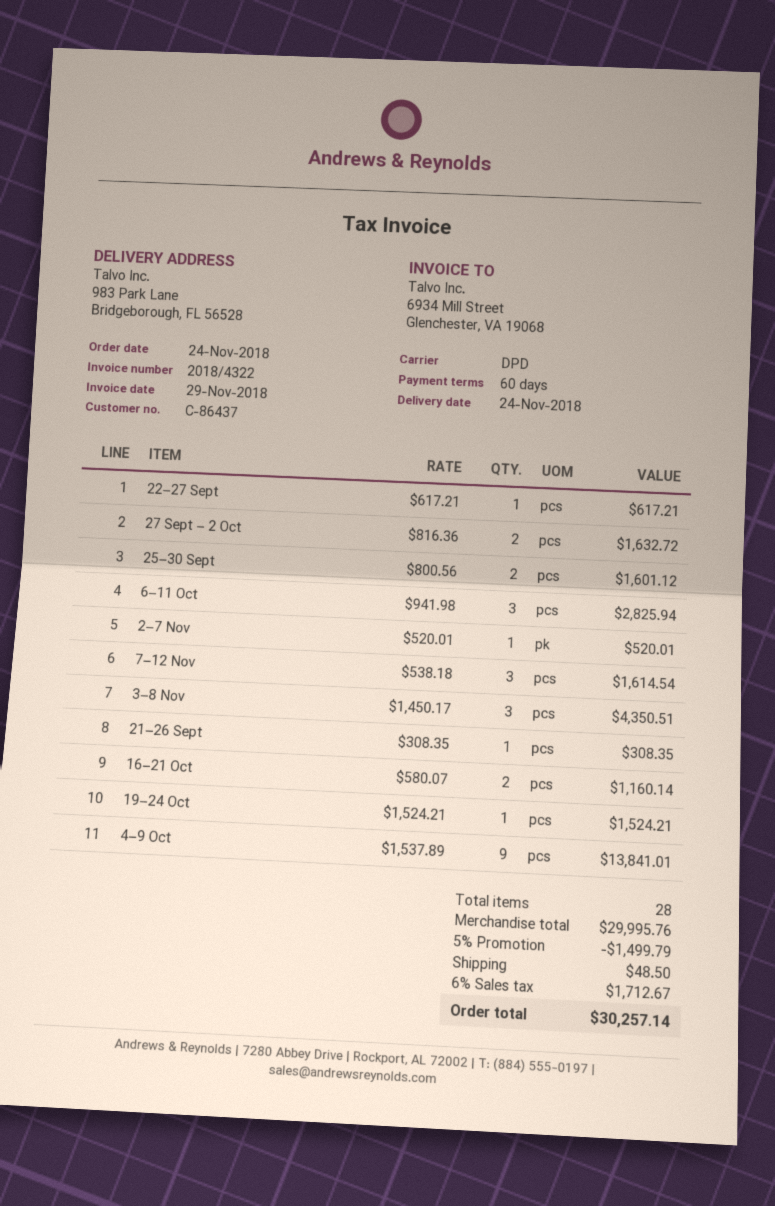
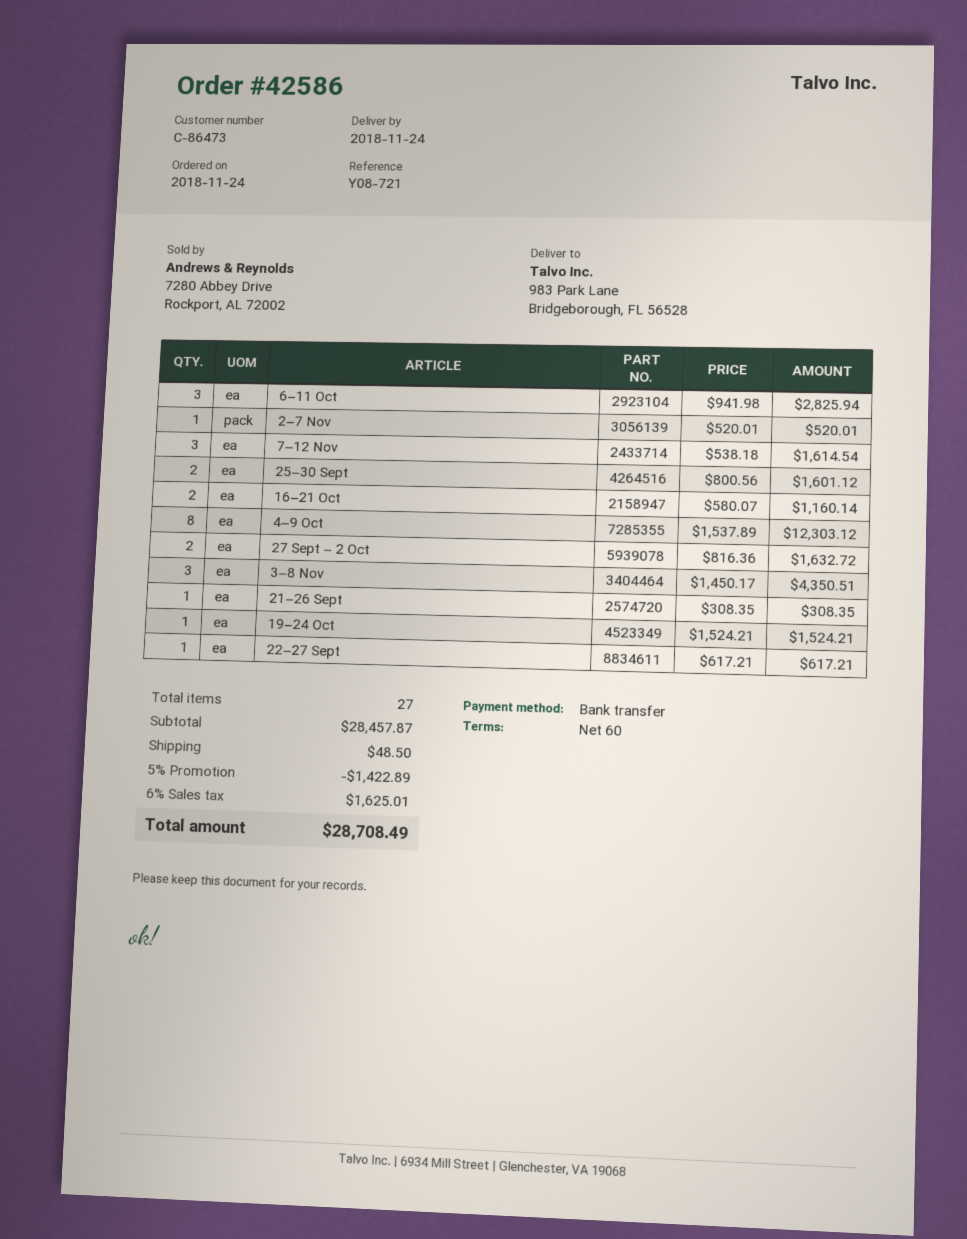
customer number: C-86437 -> C-86473
4–9 Oct: 9 x 1537.89 = 13841.01 -> 8 x 1537.89 = 12303.12
total quantity: 28 -> 27
subtotal: 29995.76 -> 28457.87
discount: 5% = 1499.79 -> 5% = 1422.89
tax: 6% = 1712.67 -> 6% = 1625.01
total: 30257.14 -> 28708.49

